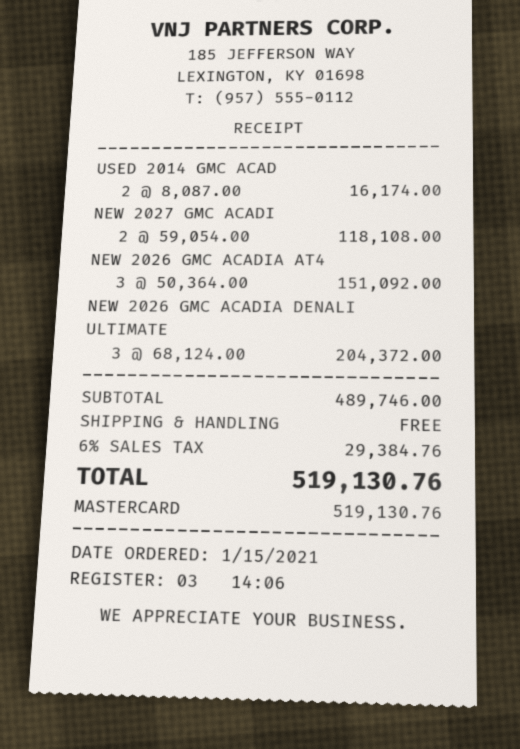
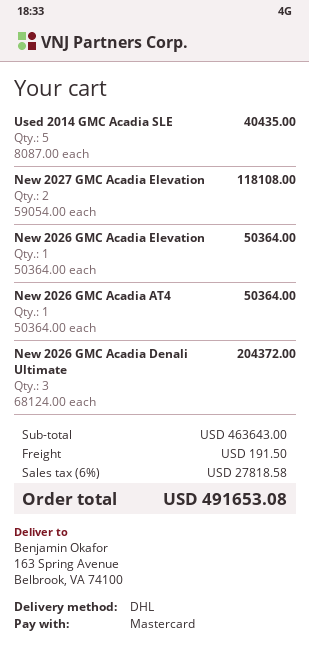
USED 2014 GMC ACAD: 2 x 8087.00 = 16174.00 -> 5 x 8087.00 = 40435.00
NEW 2026 GMC ACADIA AT4: 3 x 50364.00 = 151092.00 -> 1 x 50364.00 = 50364.00
New 2026 GMC Acadia Elevation: none -> 1 x 50364.00 = 50364.00
subtotal: 489746.00 -> 463643.00
shipping: 0.00 -> 191.50
tax: 6% = 29384.76 -> 6% = 27818.58
total: 519130.76 -> 491653.08

